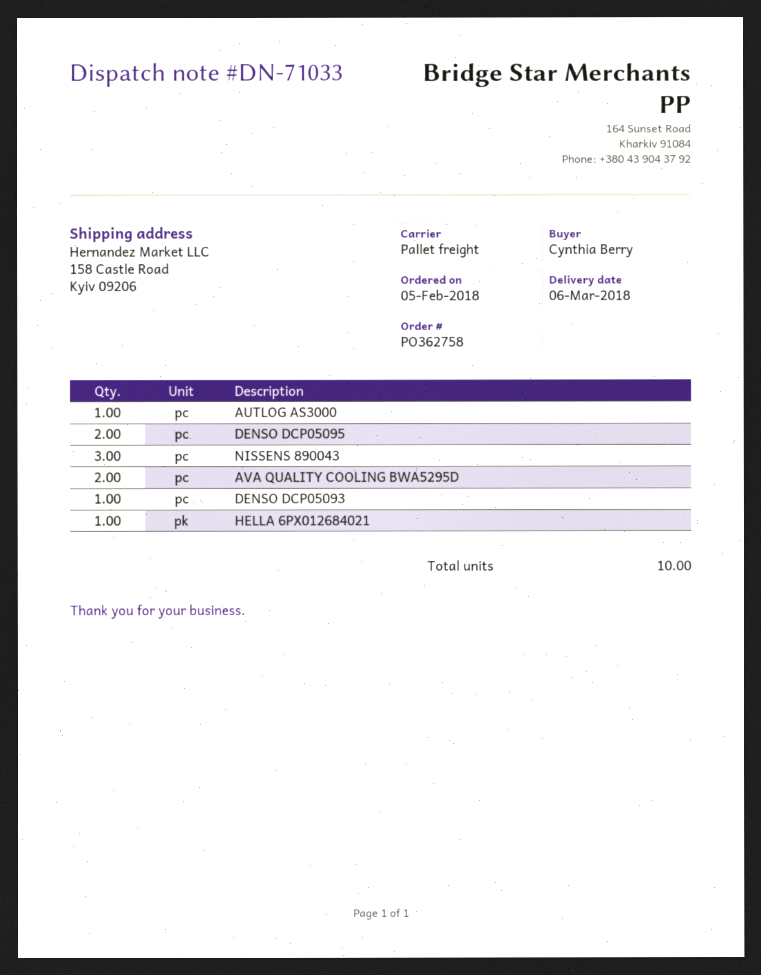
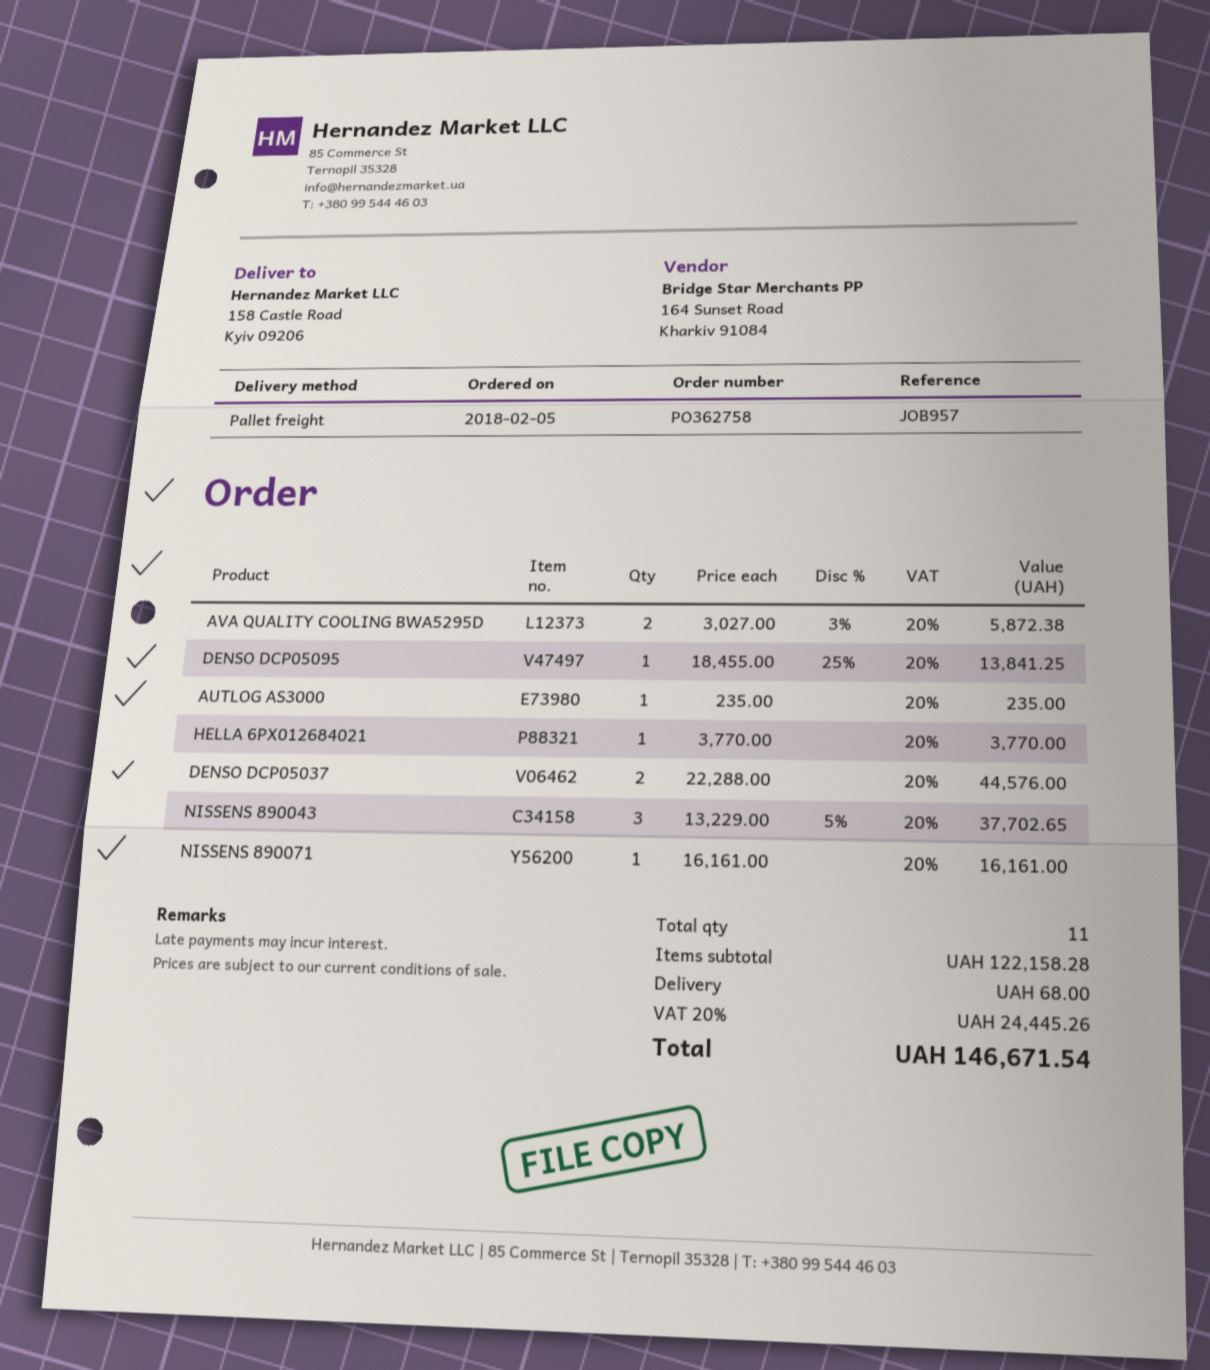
DENSO DCP05095: 2 -> 1
DENSO DCP05093: 1 -> none
DENSO DCP05037: none -> 2
NISSENS 890071: none -> 1
total quantity: 10 -> 11

